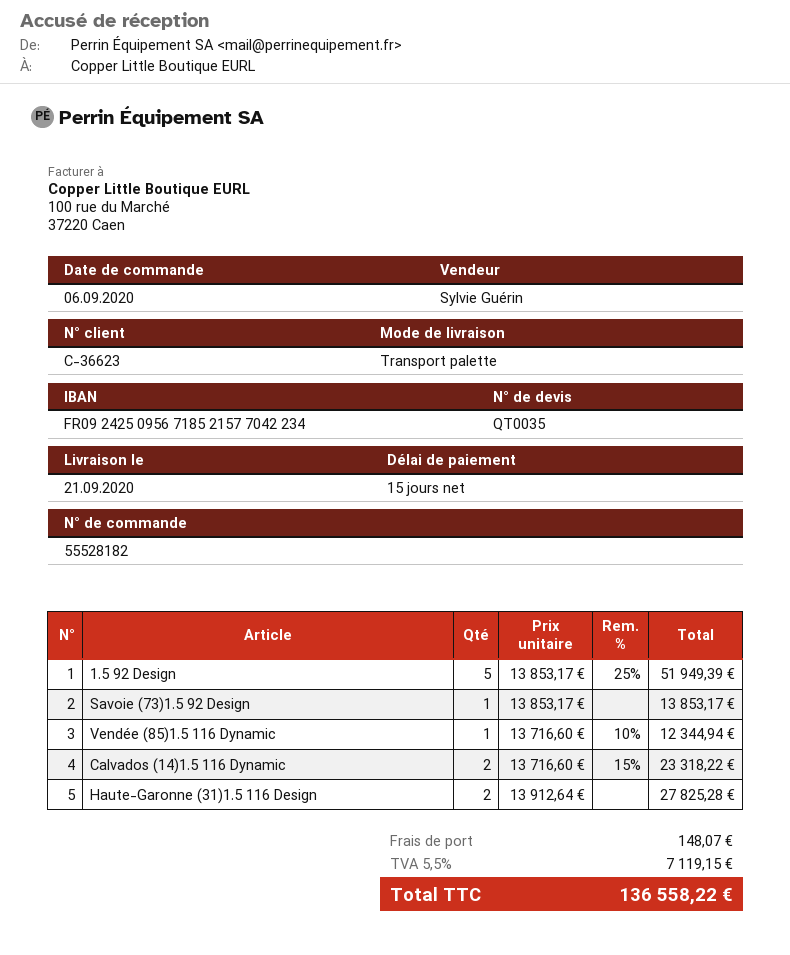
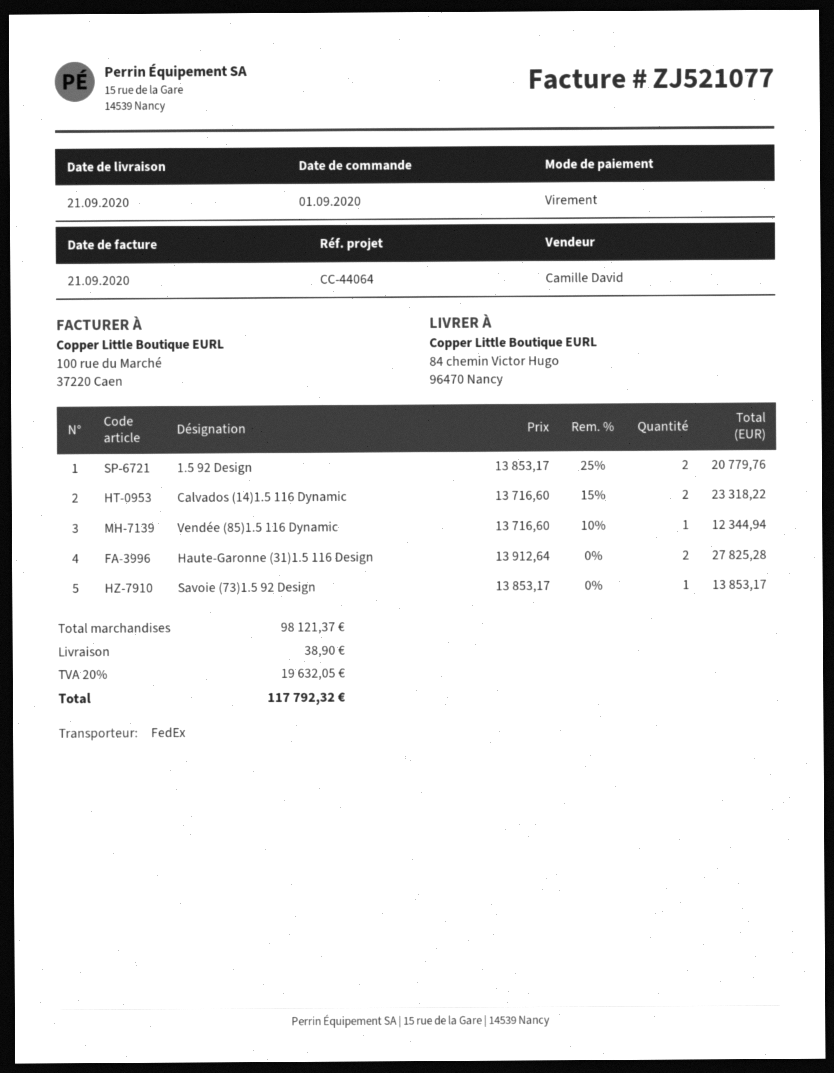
order date: 2020-09-06 -> 2020-09-01
sales rep: Sylvie Guérin -> Camille David
shipping method: pallet freight -> FedEx
1.5 92 Design: 5 x 13853.17 - 25% = 51949.39 -> 2 x 13853.17 - 25% = 20779.76
shipping: 148.07 -> 38.90
tax: 5.5% = 7119.15 -> 20% = 19632.05
total: 136558.22 -> 117792.32

